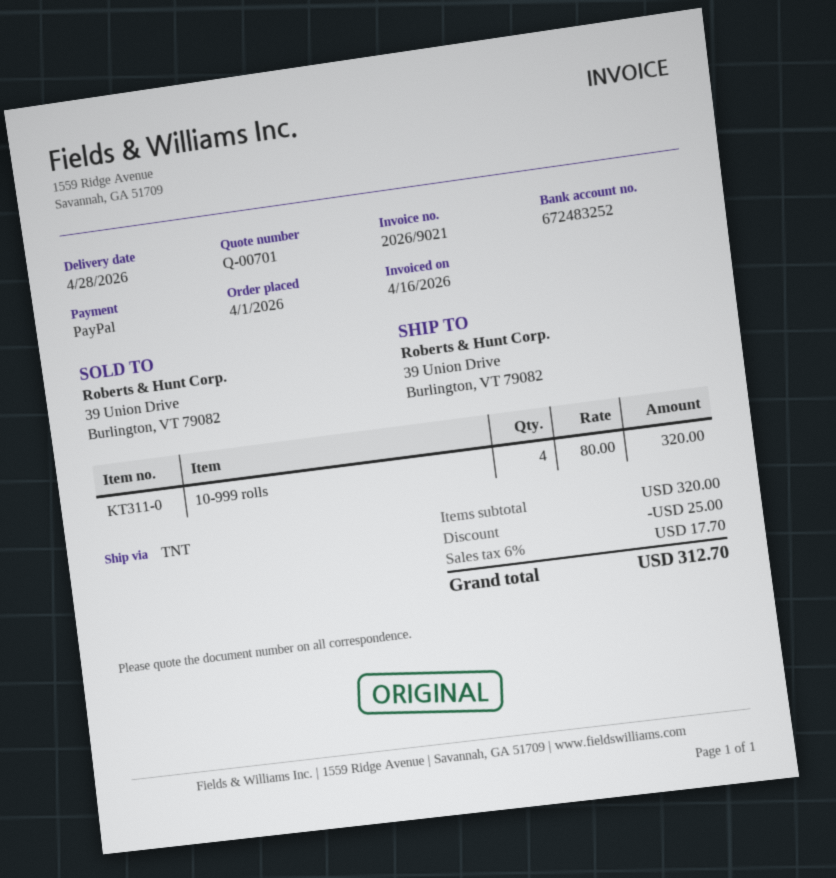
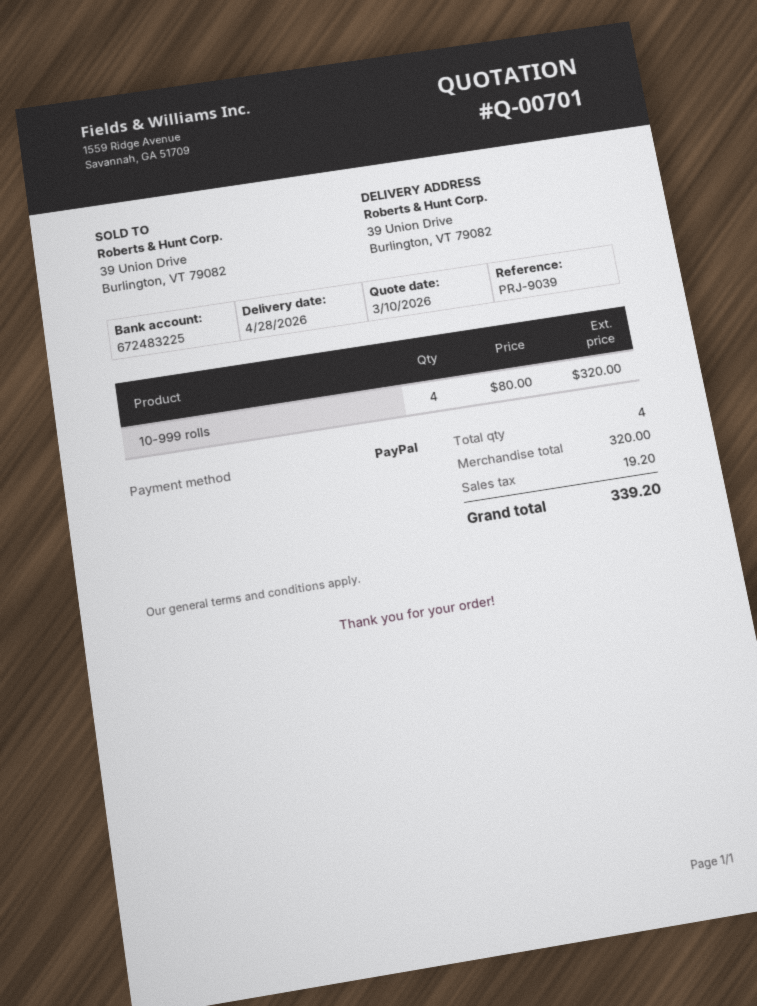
bank account: 672483252 -> 672483225
discount: 25.00 -> none
tax: 17.70 -> 19.20
total: 312.70 -> 339.20

